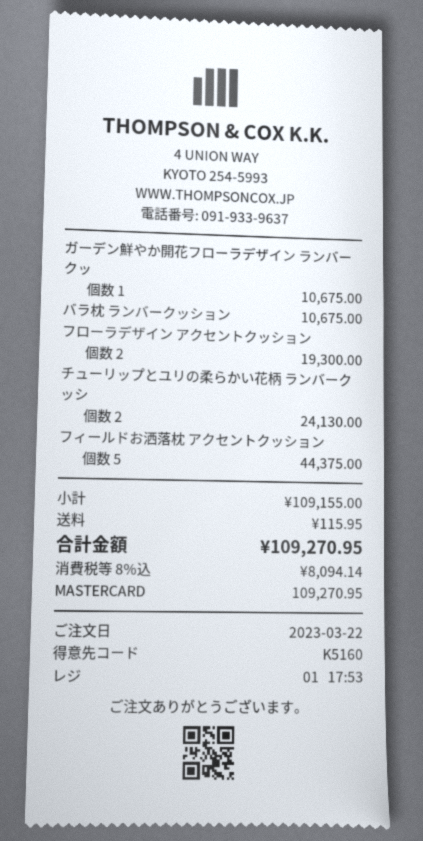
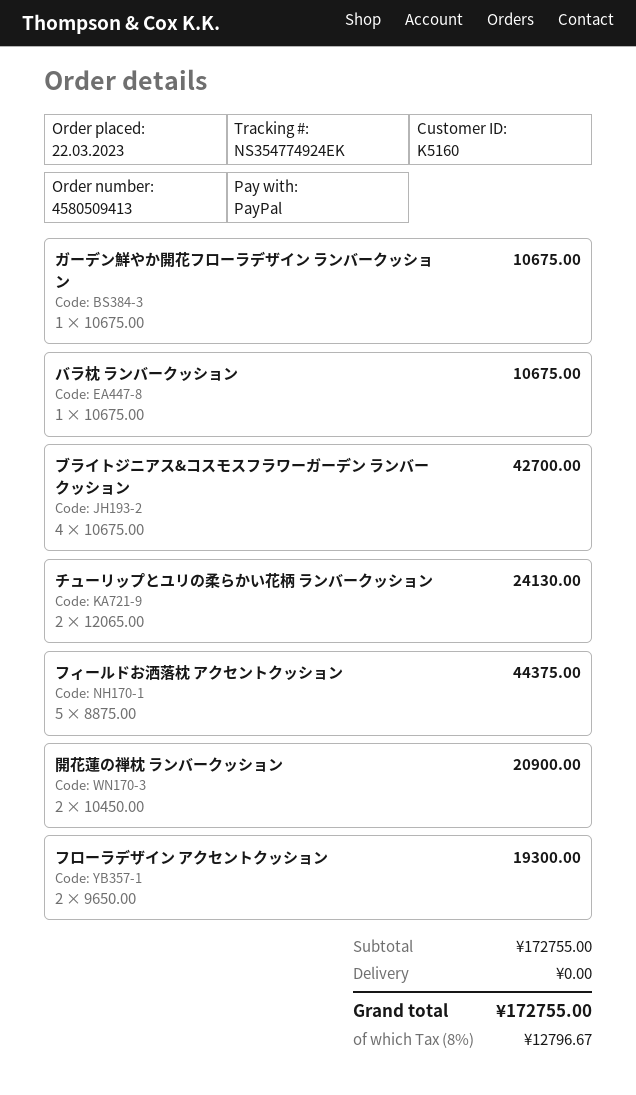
payment method: Mastercard -> PayPal
ブライトジニアス&コスモスフラワーガーデン ランバークッション: none -> 4 for 42700.00
開花蓮の禅枕 ランバークッション: none -> 2 for 20900.00
subtotal: 109155.00 -> 172755.00
shipping: 115.95 -> 0.00
tax: 8% = 8094.14 -> 8% = 12796.67
total: 109270.95 -> 172755.00

